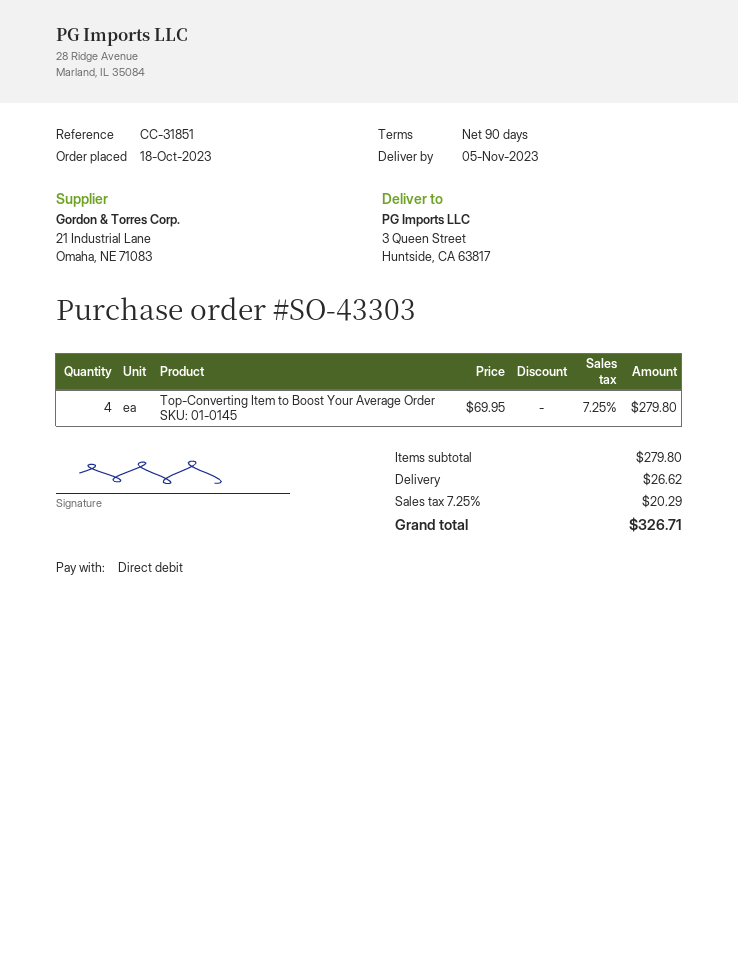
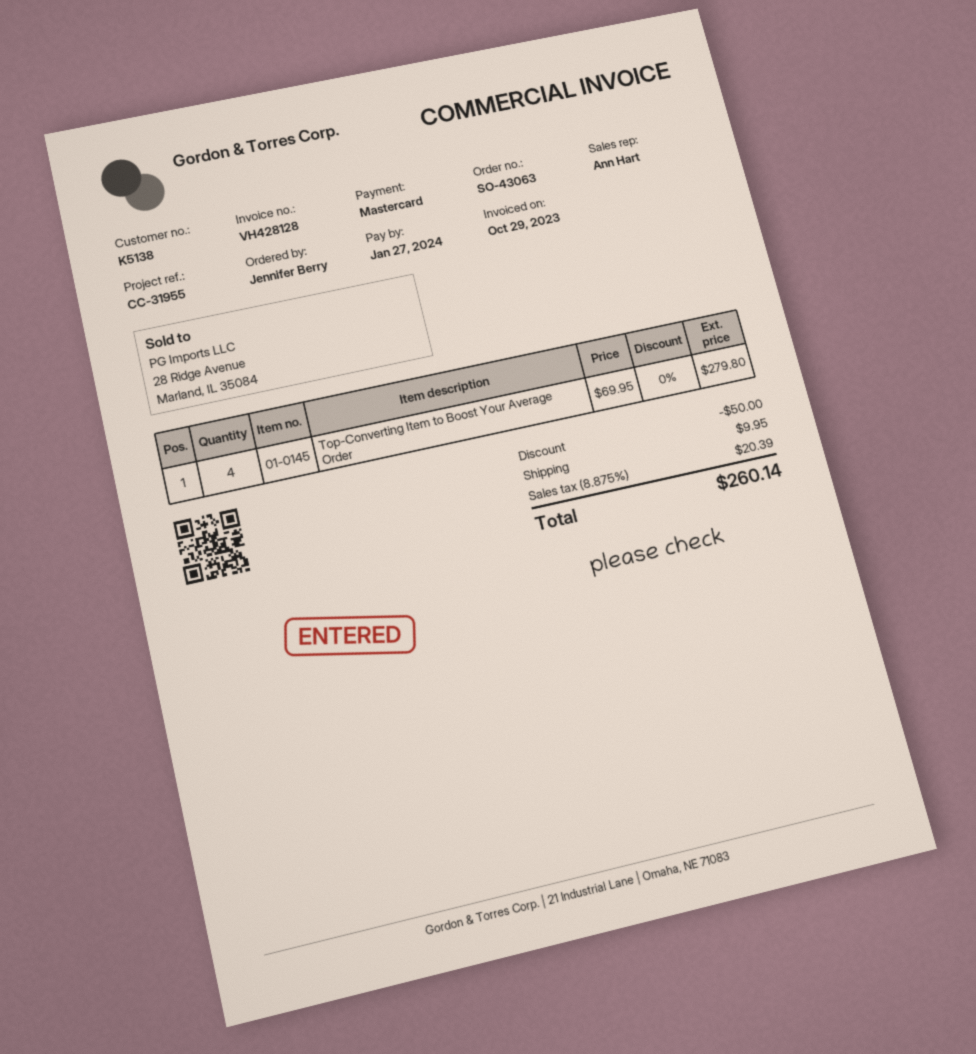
order number: SO-43303 -> SO-43063
reference: CC-31851 -> CC-31955
payment method: direct debit -> Mastercard
discount: none -> 50.00
shipping: 26.62 -> 9.95
tax: 7.25% = 20.29 -> 8.875% = 20.39
total: 326.71 -> 260.14

